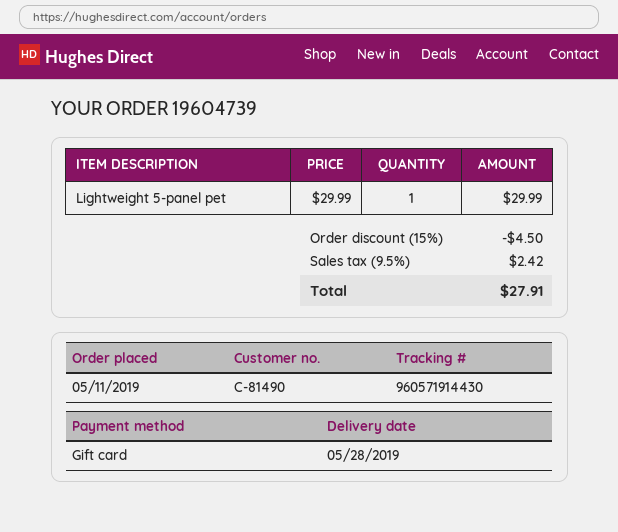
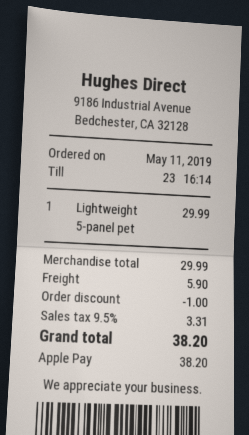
payment method: gift card -> Apple Pay
discount: 4.50 -> 1.00
shipping: none -> 5.90
tax: 9.5% = 2.42 -> 9.5% = 3.31
total: 27.91 -> 38.20

